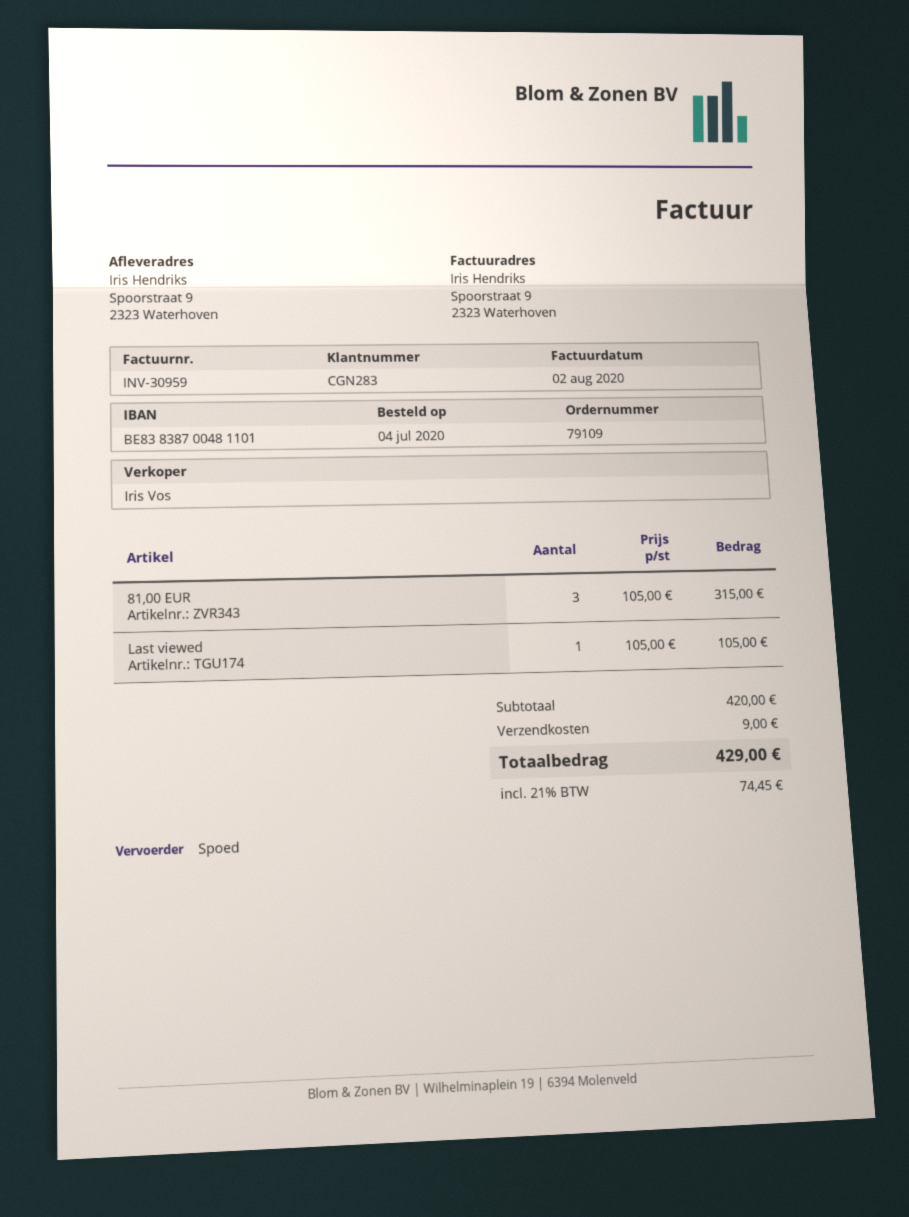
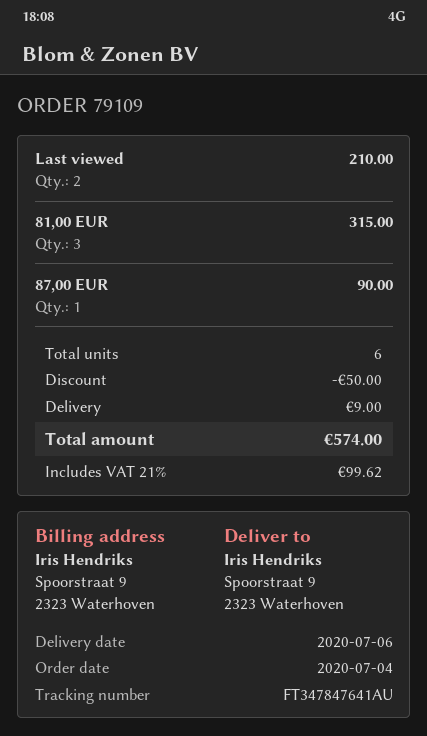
Last viewed: 1 for 105.00 -> 2 for 210.00
87,00 EUR: none -> 1 for 90.00
discount: none -> 50.00
tax: 21% = 74.45 -> 21% = 99.62
total: 429.00 -> 574.00

